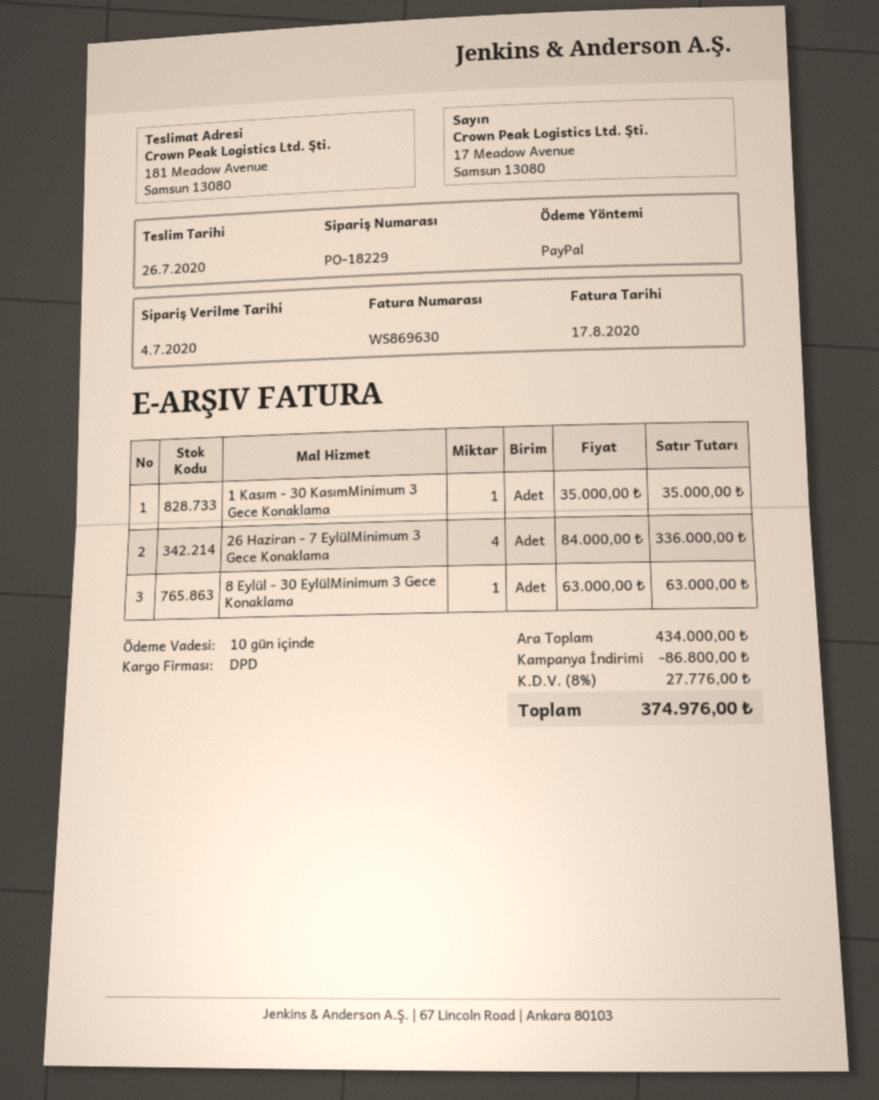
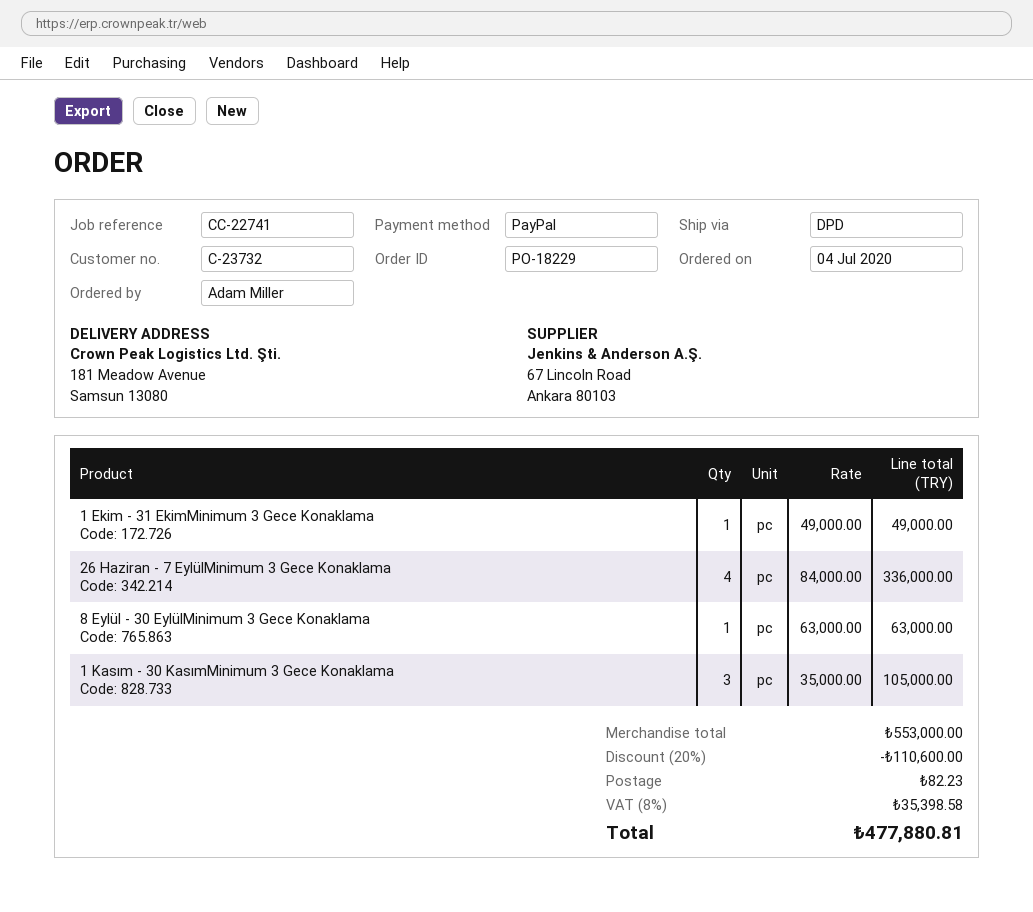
1 Kasım - 30 KasımMinimum 3 Gece Konaklama: 1 x 35000.00 = 35000.00 -> 3 x 35000.00 = 105000.00
1 Ekim - 31 EkimMinimum 3 Gece Konaklama: none -> 1 x 49000.00 = 49000.00
subtotal: 434000.00 -> 553000.00
discount: 86800.00 -> 110600.00
shipping: none -> 82.23
tax: 8% = 27776.00 -> 8% = 35398.58
total: 374976.00 -> 477880.81

